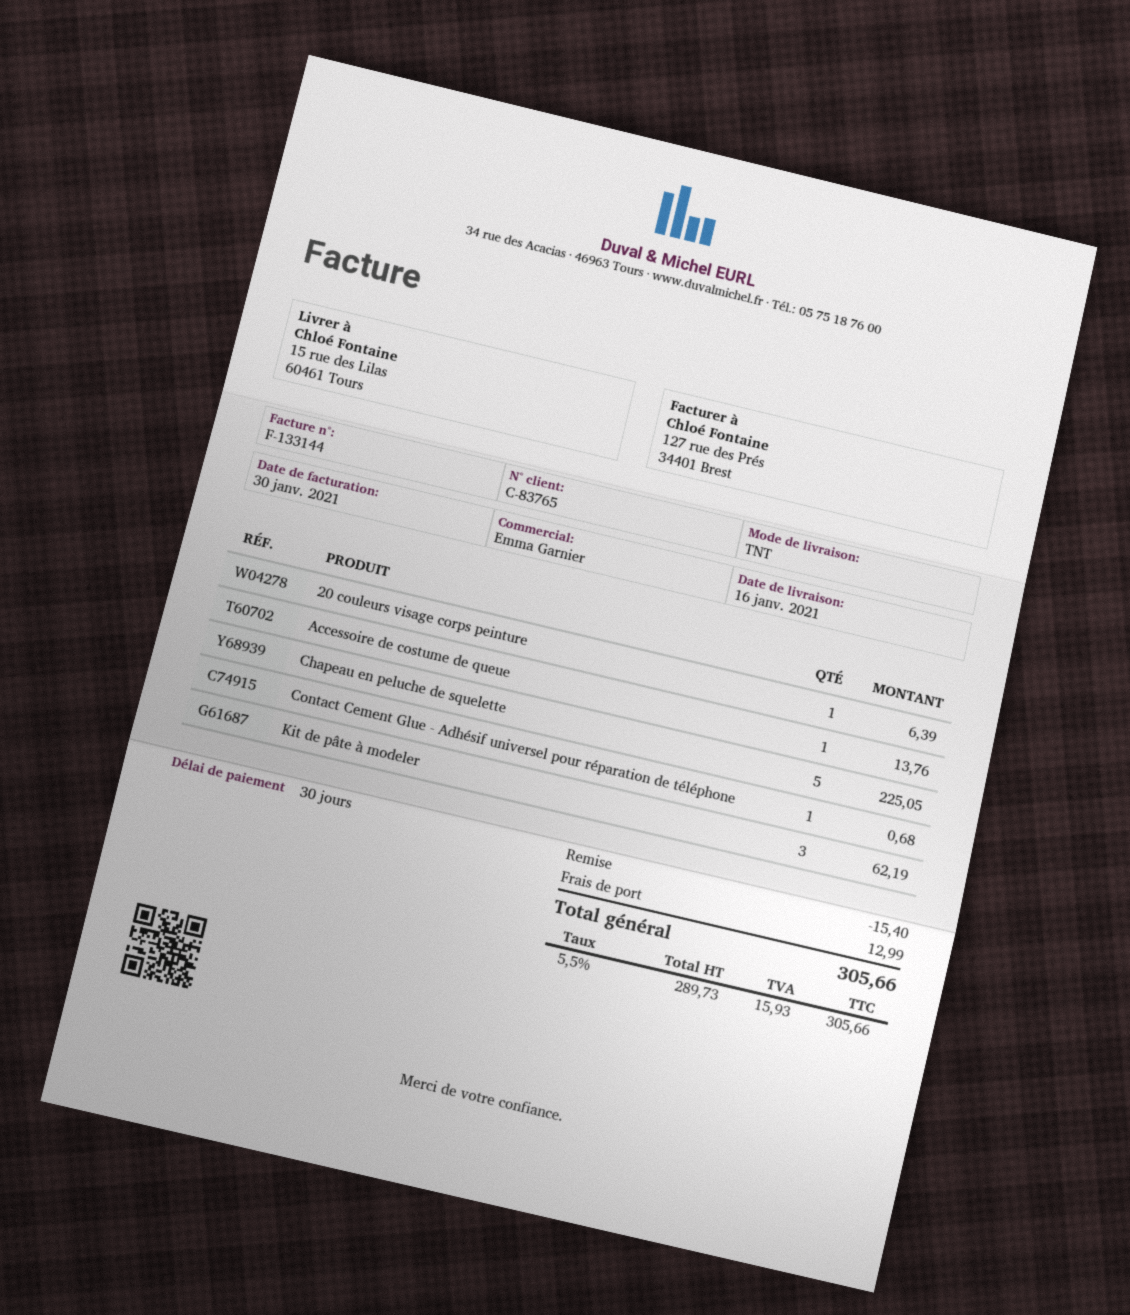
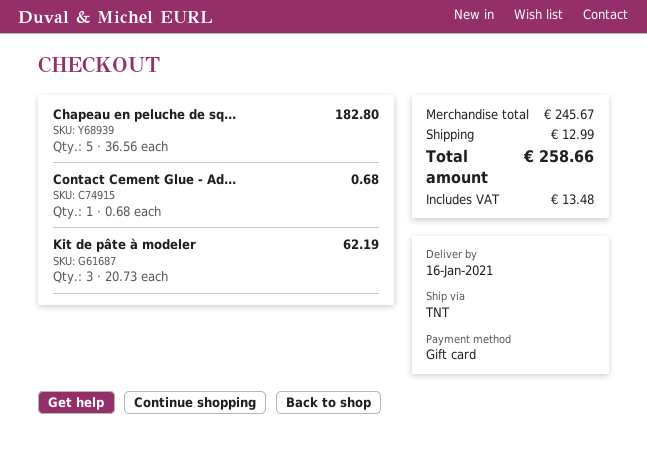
20 couleurs visage corps peinture: 1 for 6.39 -> none
Accessoire de costume de queue: 1 for 13.76 -> none
Chapeau en peluche de squelette: 5 for 225.05 -> 5 for 182.80
discount: 15.40 -> none
tax: 15.93 -> 13.48
total: 305.66 -> 258.66

